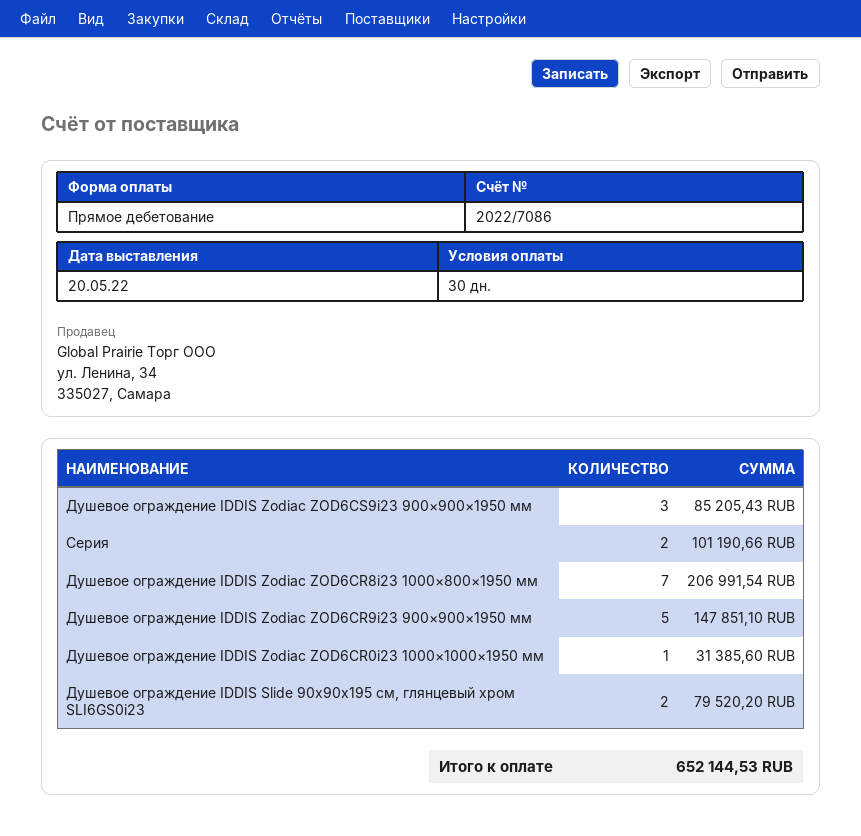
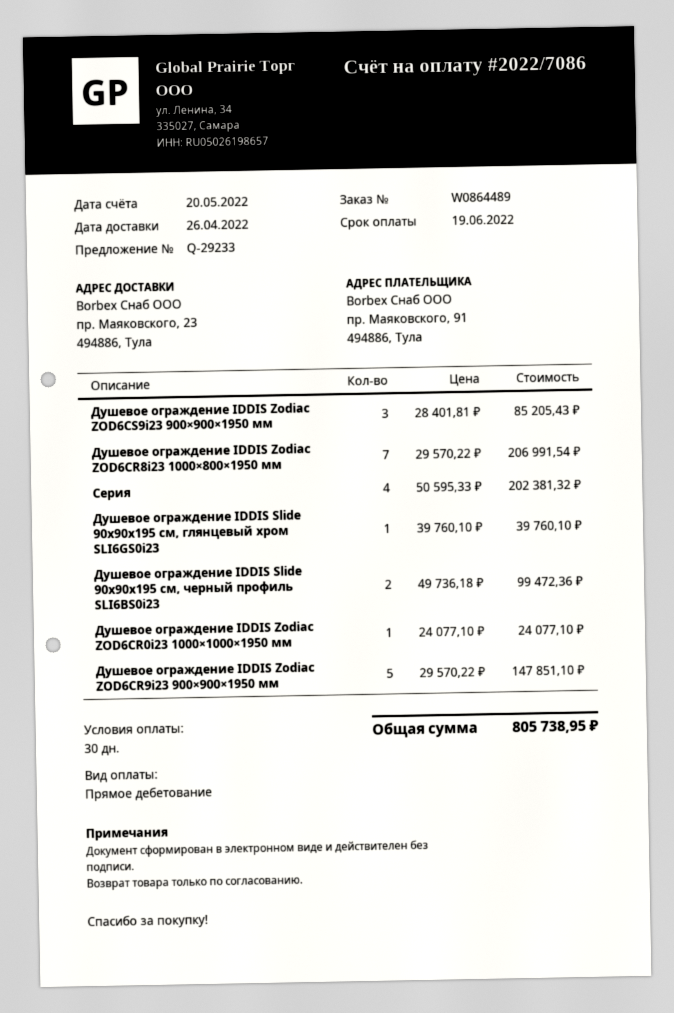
Серия: 2 for 101190.66 -> 4 for 202381.32
Душевое ограждение IDDIS Zodiac ZOD6CR0i23 1000×1000×1950 мм: 1 for 31385.60 -> 1 for 24077.10
Душевое ограждение IDDIS Slide 90x90x195 см, глянцевый хром SLI6GS0i23: 2 for 79520.20 -> 1 for 39760.10
Душевое ограждение IDDIS Slide 90x90x195 см, черный профиль SLI6BS0i23: none -> 2 for 99472.36
total: 652144.53 -> 805738.95

